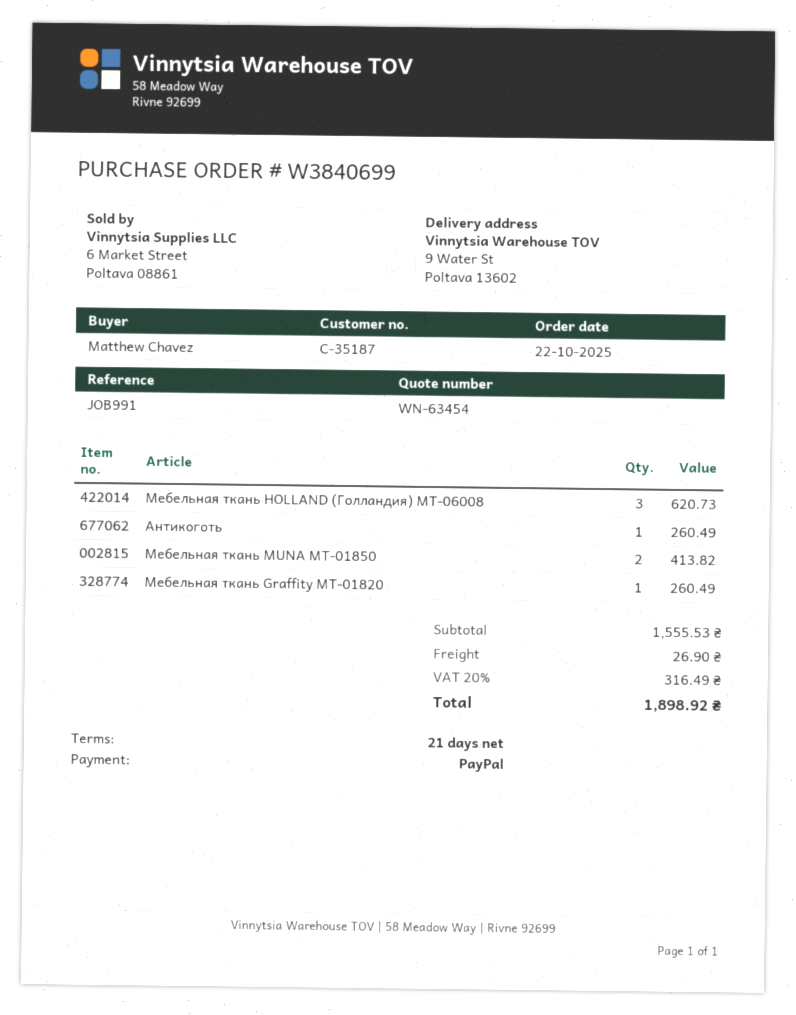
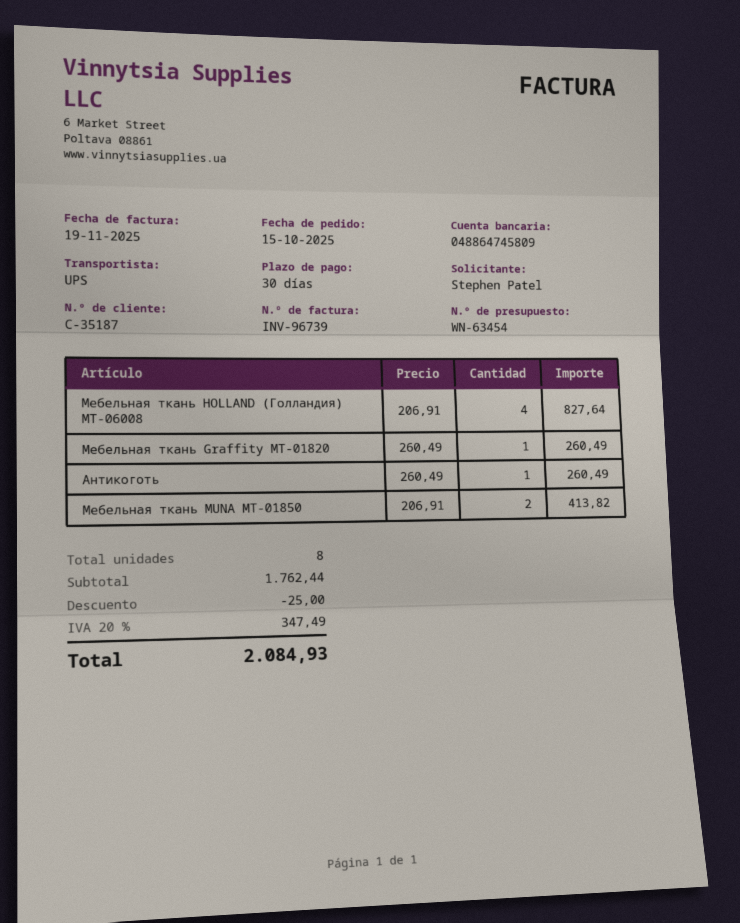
order date: 2025-10-22 -> 2025-10-15
payment terms: 21 days -> 30 days
ordered by: Matthew Chavez -> Stephen Patel
Мебельная ткань HOLLAND (Голландия) MT-06008: 3 for 620.73 -> 4 for 827.64
subtotal: 1555.53 -> 1762.44
discount: none -> 25.00
shipping: 26.90 -> none
tax: 20% = 316.49 -> 20% = 347.49
total: 1898.92 -> 2084.93

